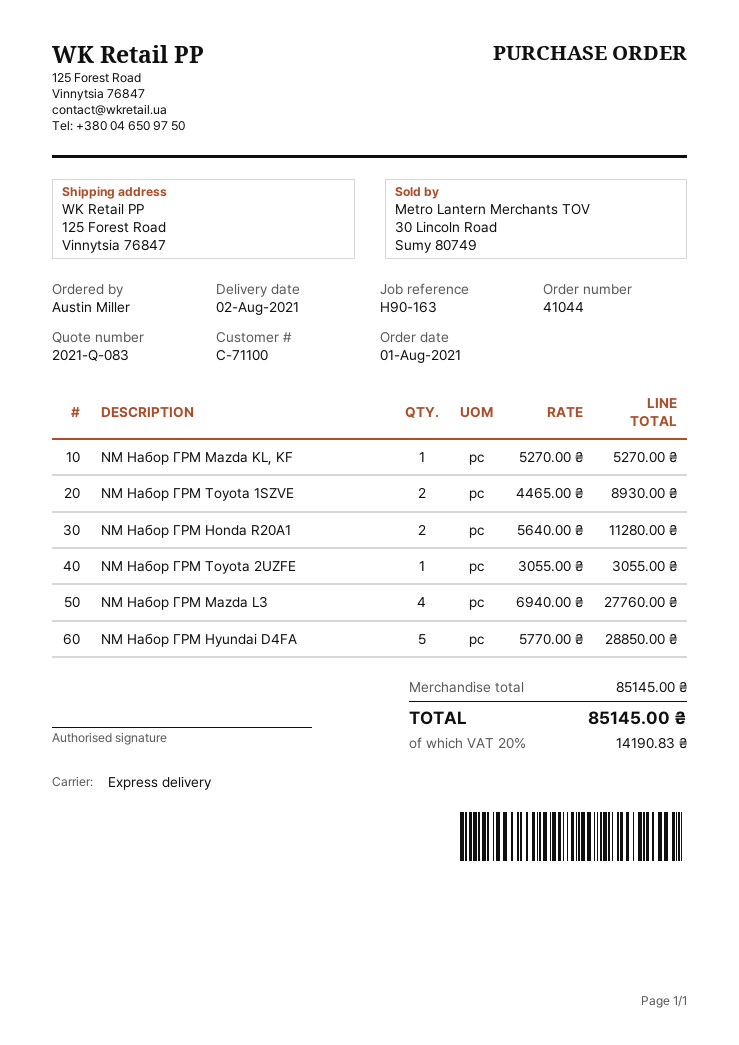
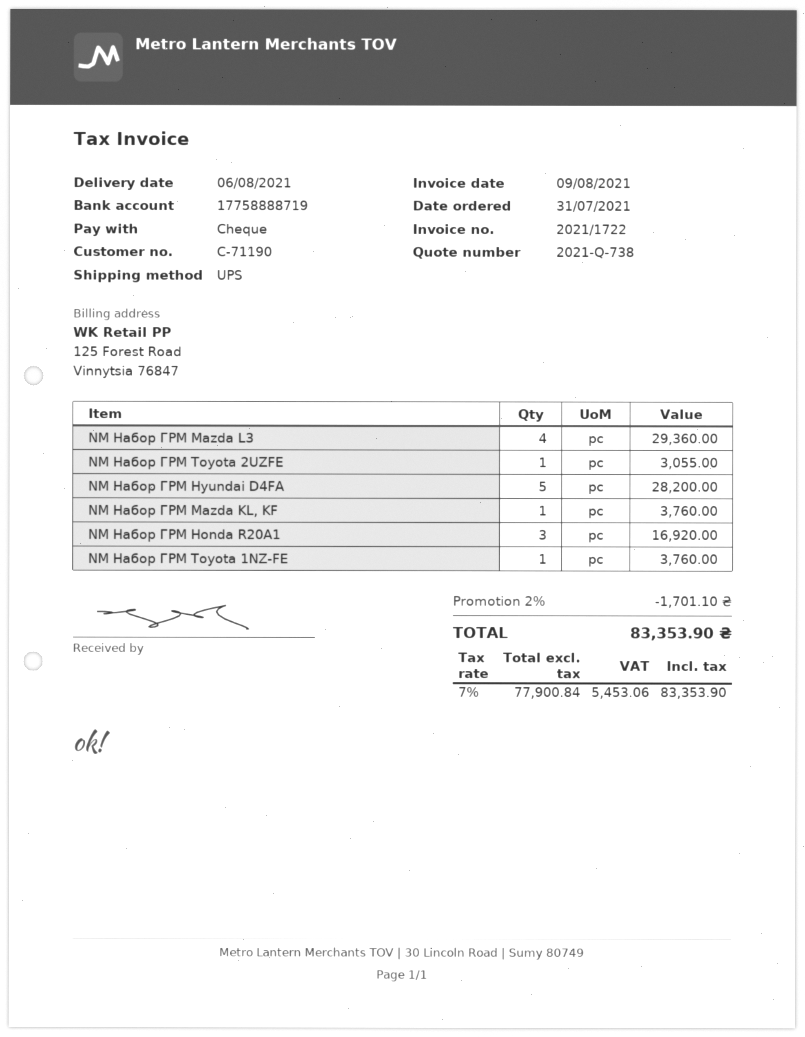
quote number: 2021-Q-083 -> 2021-Q-738
order date: 2021-08-01 -> 2021-07-31
delivery date: 2021-08-02 -> 2021-08-06
customer number: C-71100 -> C-71190
shipping method: express -> UPS
NM Набор ГРМ Mazda KL, KF: 1 for 5270.00 -> 1 for 3760.00
NM Набор ГРМ Toyota 1SZVE: 2 for 8930.00 -> none
NM Набор ГРМ Honda R20A1: 2 for 11280.00 -> 3 for 16920.00
NM Набор ГРМ Mazda L3: 4 for 27760.00 -> 4 for 29360.00
NM Набор ГРМ Hyundai D4FA: 5 for 28850.00 -> 5 for 28200.00
NM Набор ГРМ Toyota 1NZ-FE: none -> 1 for 3760.00
discount: none -> 2% = 1701.10
tax: 20% = 14190.83 -> 7% = 5453.06
total: 85145.00 -> 83353.90

